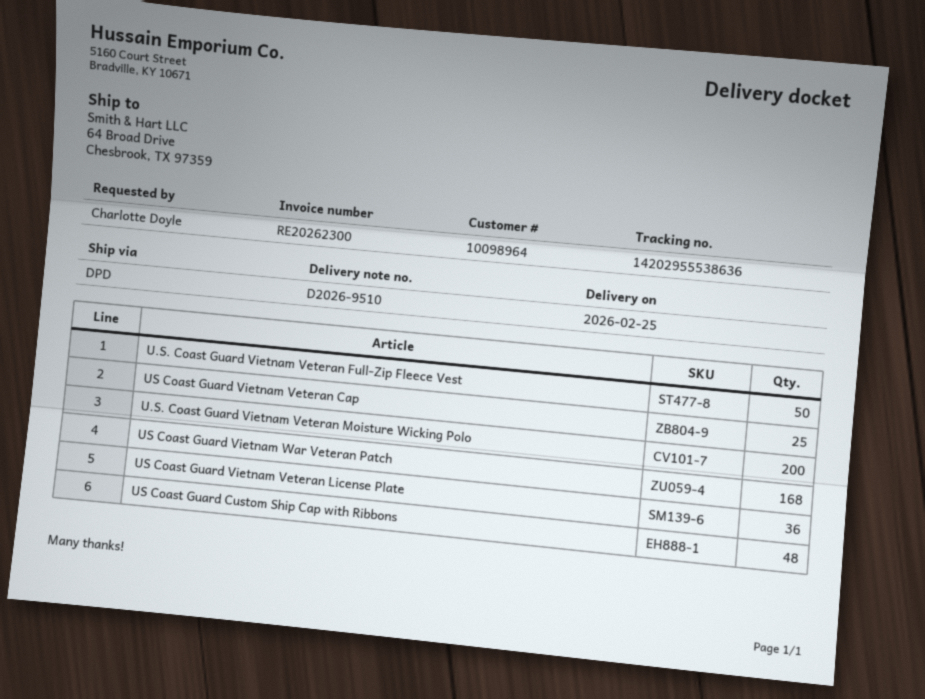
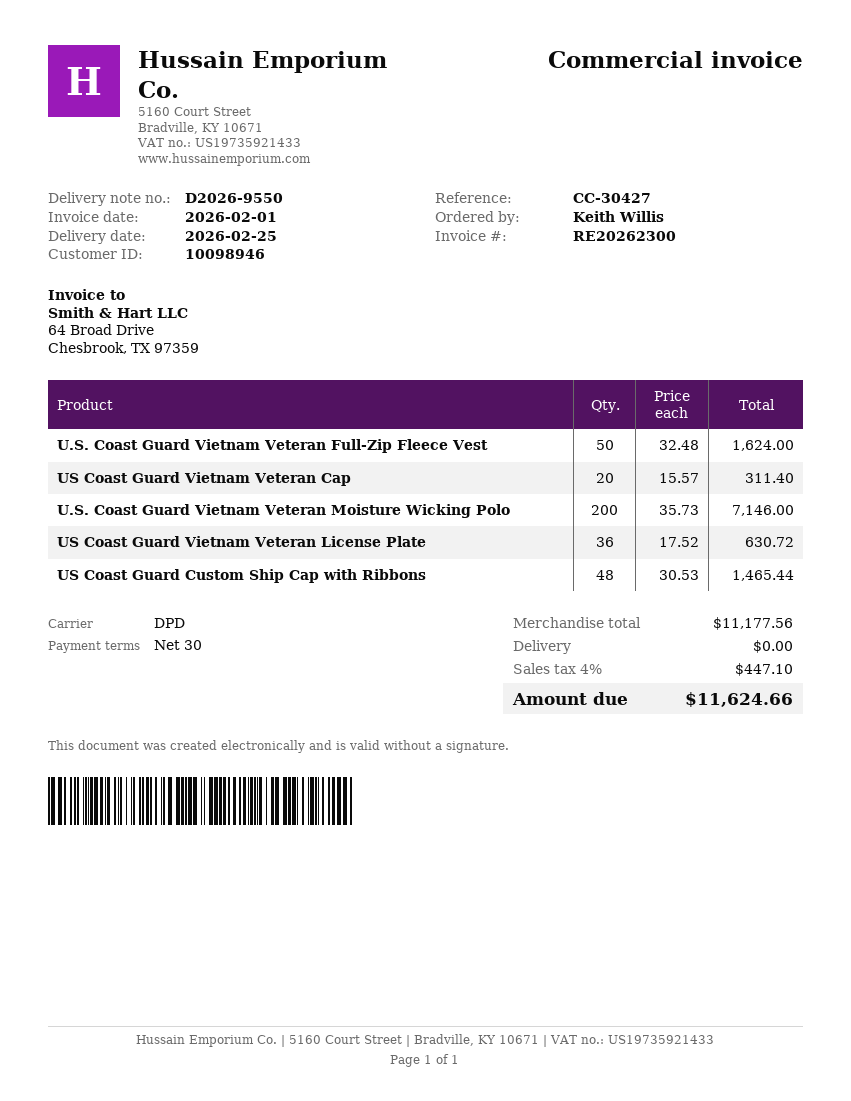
delivery note number: D2026-9510 -> D2026-9550
customer number: 10098964 -> 10098946
ordered by: Charlotte Doyle -> Keith Willis
US Coast Guard Vietnam Veteran Cap: 25 -> 20
US Coast Guard Vietnam War Veteran Patch: 168 -> none

